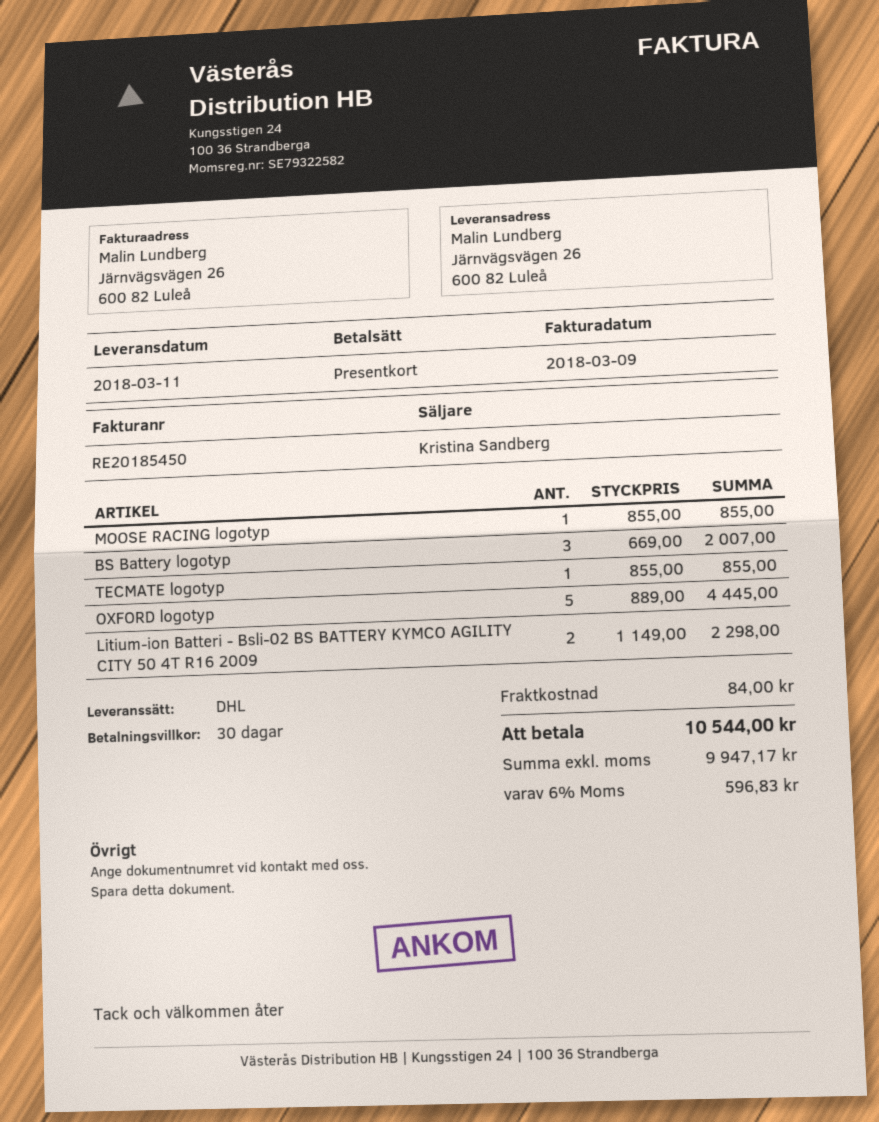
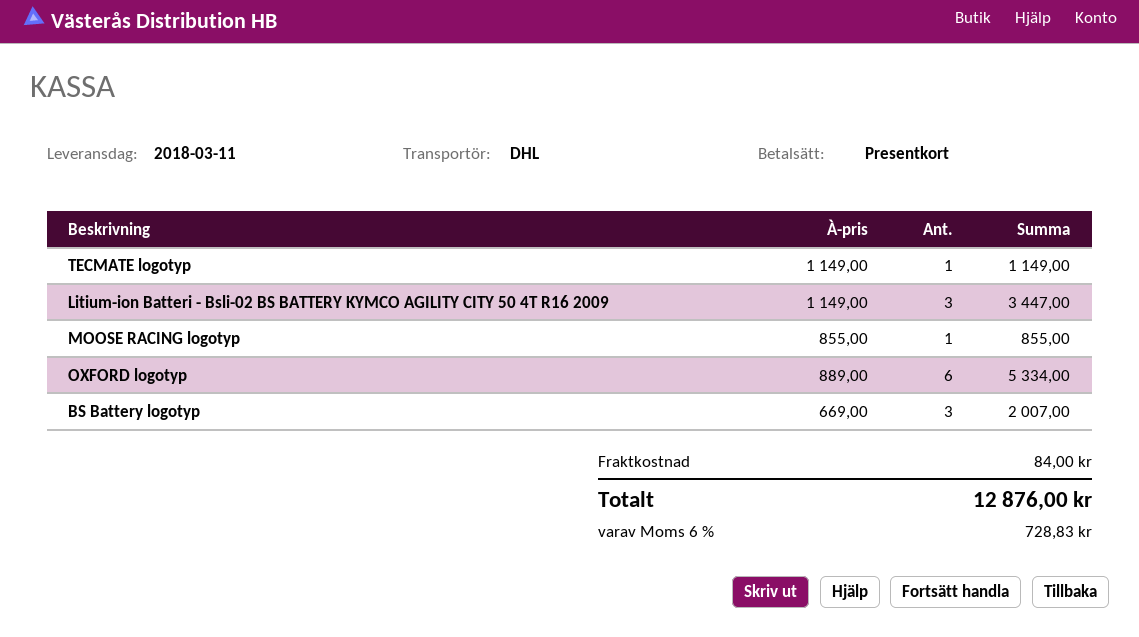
TECMATE logotyp: 1 x 855.00 = 855.00 -> 1 x 1149.00 = 1149.00
OXFORD logotyp: 5 x 889.00 = 4445.00 -> 6 x 889.00 = 5334.00
Litium-ion Batteri - Bsli-02 BS BATTERY KYMCO AGILITY CITY 50 4T R16 2009: 2 x 1149.00 = 2298.00 -> 3 x 1149.00 = 3447.00
tax: 6% = 596.83 -> 6% = 728.83
total: 10544.00 -> 12876.00

